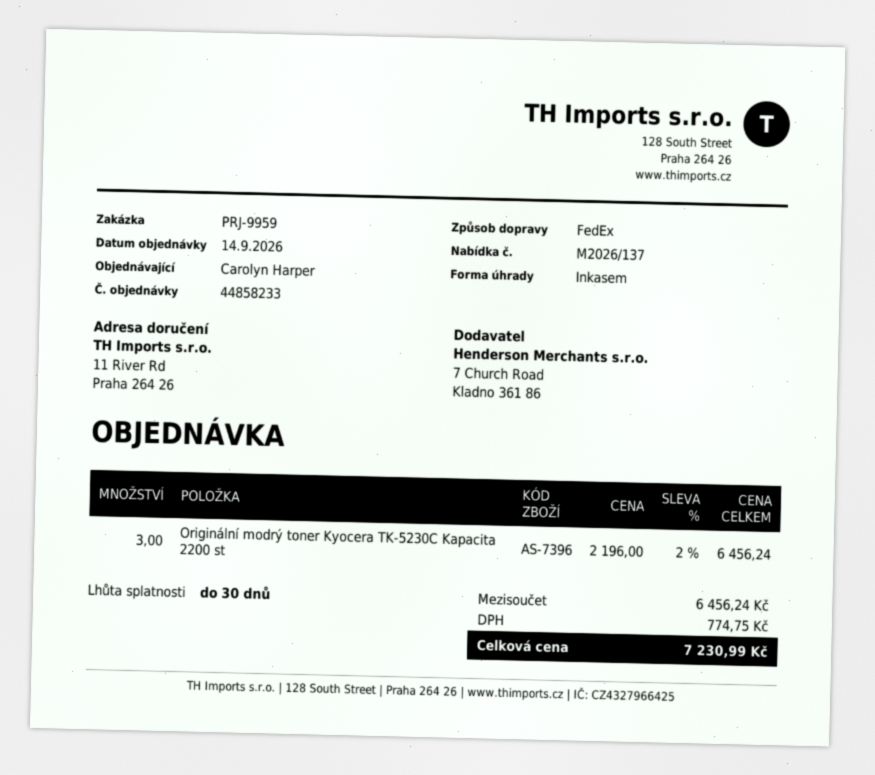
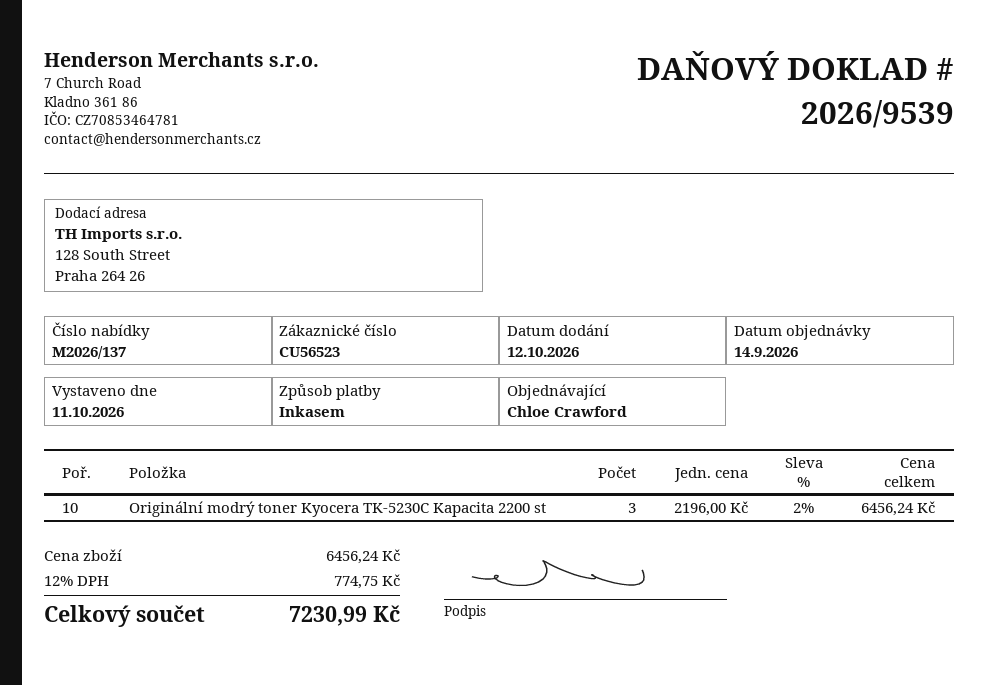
ordered by: Carolyn Harper -> Chloe Crawford
ship to: 11 River Rd, Praha 264 26 -> 128 South Street, Praha 264 26

